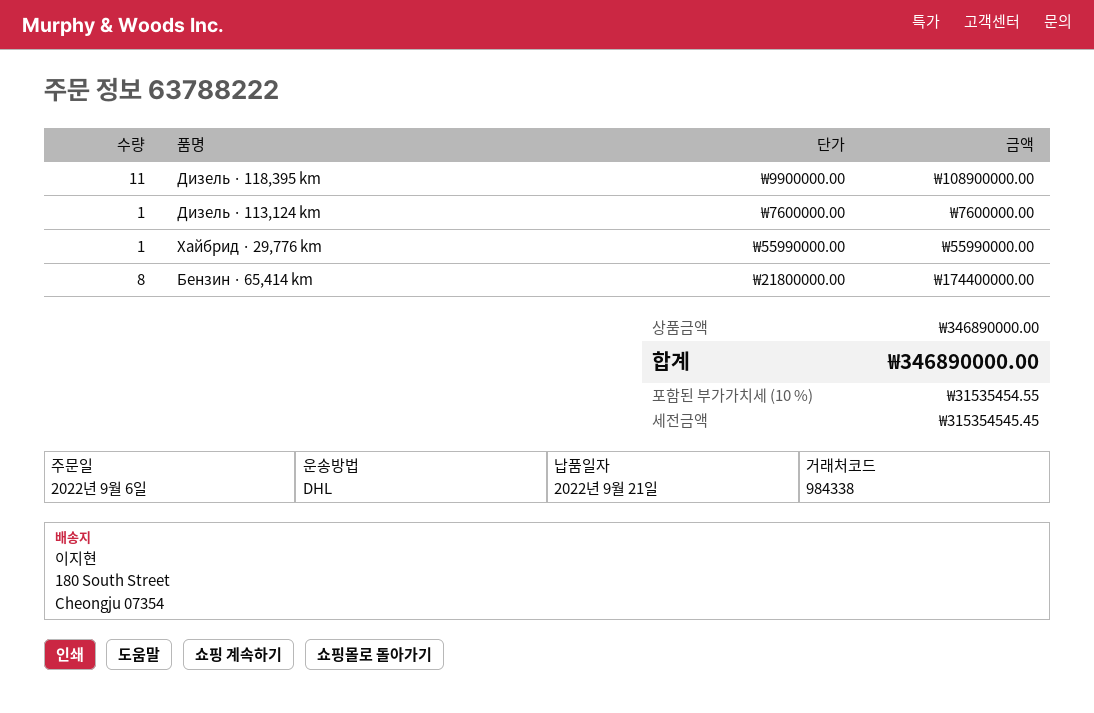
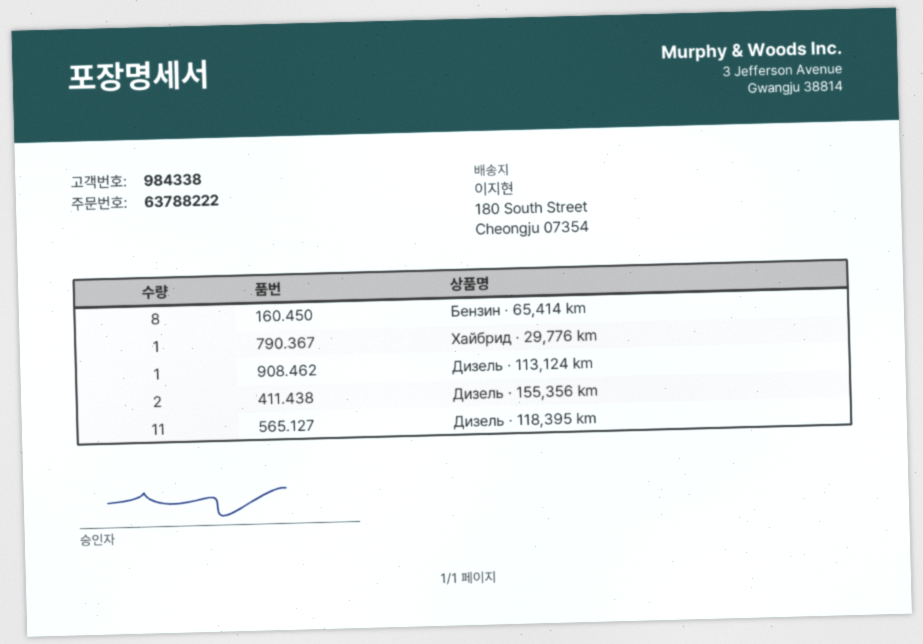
Дизель · 155,356 km: none -> 2

